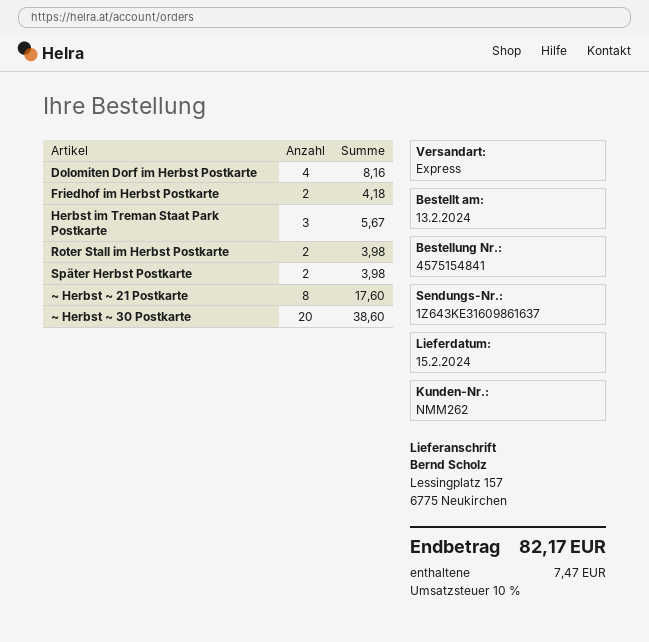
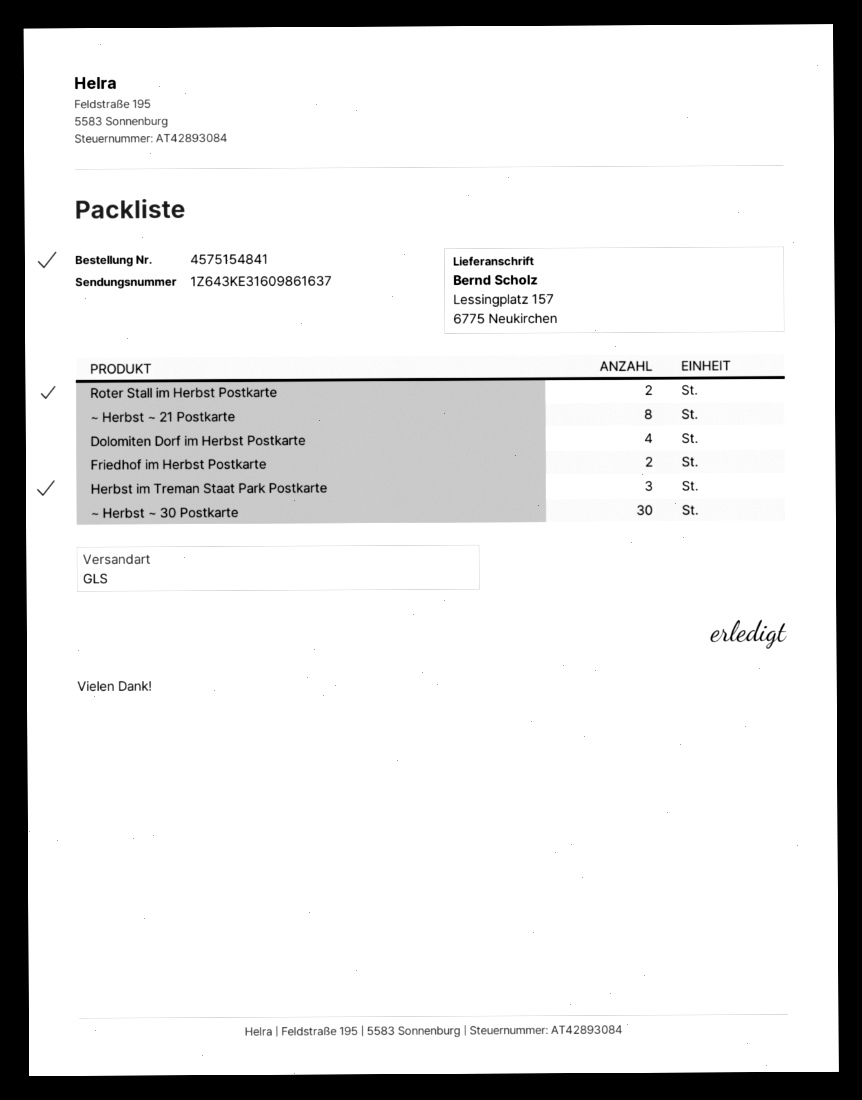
shipping method: express -> GLS
Später Herbst Postkarte: 2 -> none
~ Herbst ~ 30 Postkarte: 20 -> 30

